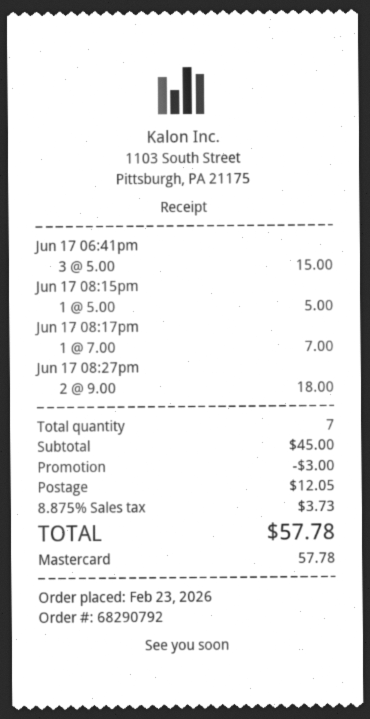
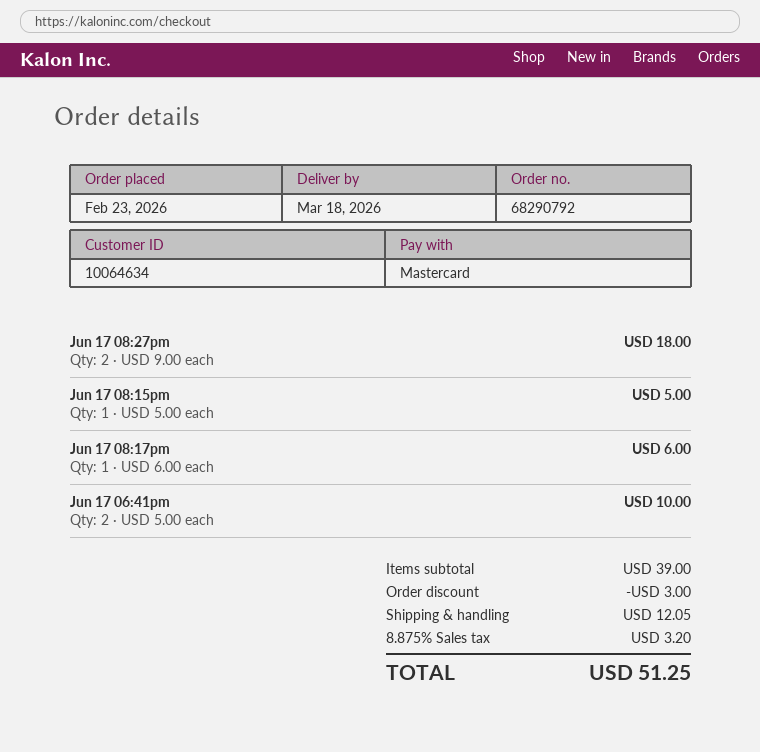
Jun 17 06:41pm: 3 x 5.00 = 15.00 -> 2 x 5.00 = 10.00
Jun 17 08:17pm: 1 x 7.00 = 7.00 -> 1 x 6.00 = 6.00
subtotal: 45.00 -> 39.00
tax: 8.875% = 3.73 -> 8.875% = 3.20
total: 57.78 -> 51.25

